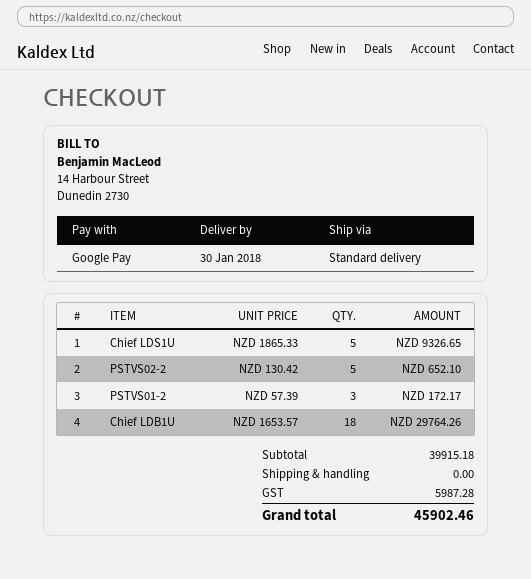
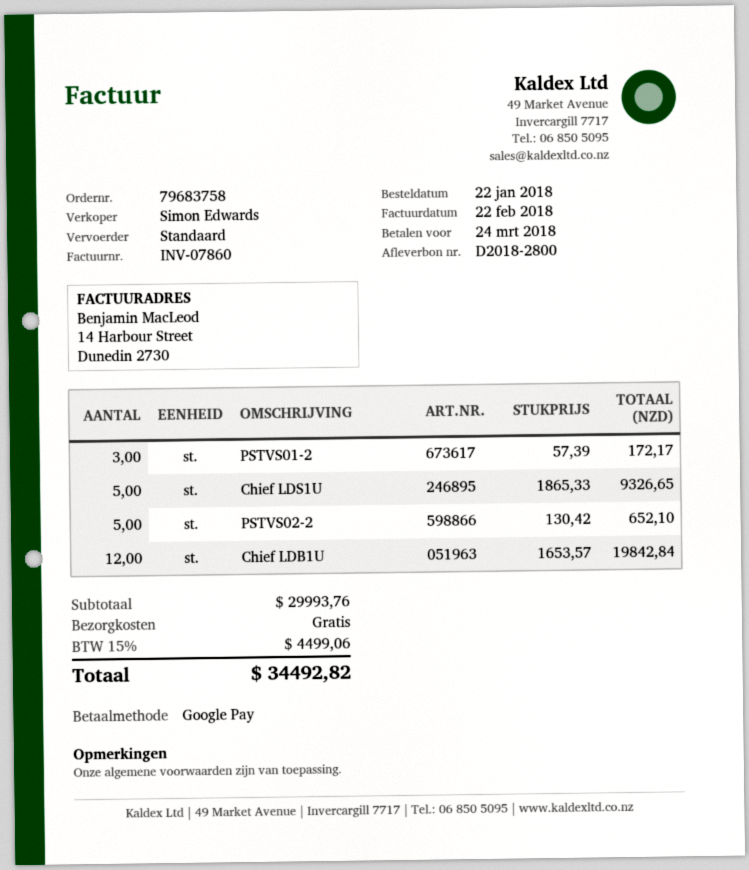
Chief LDB1U: 18 x 1653.57 = 29764.26 -> 12 x 1653.57 = 19842.84
subtotal: 39915.18 -> 29993.76
tax: 5987.28 -> 4499.06
total: 45902.46 -> 34492.82

